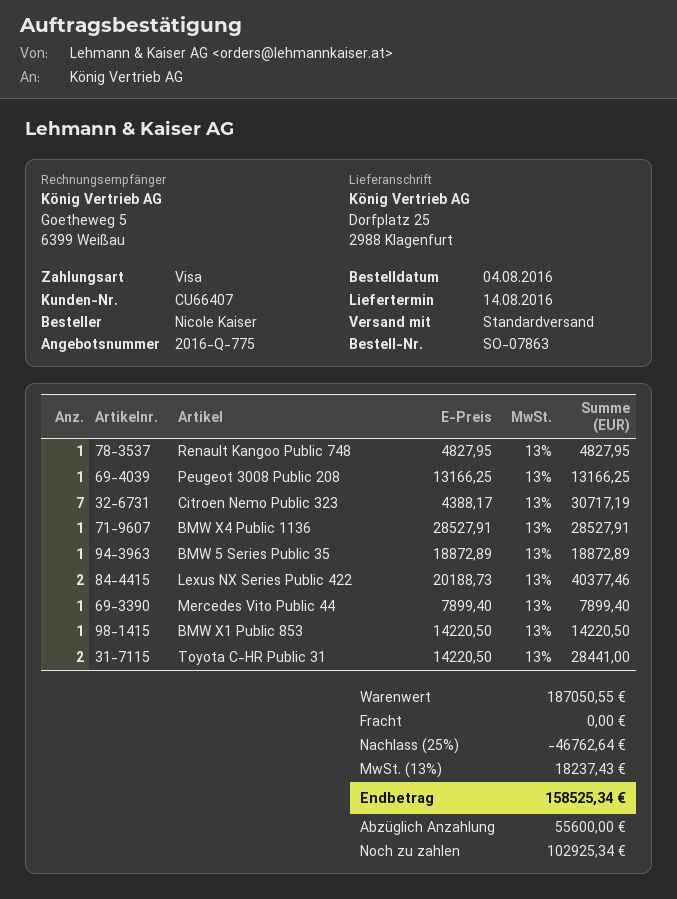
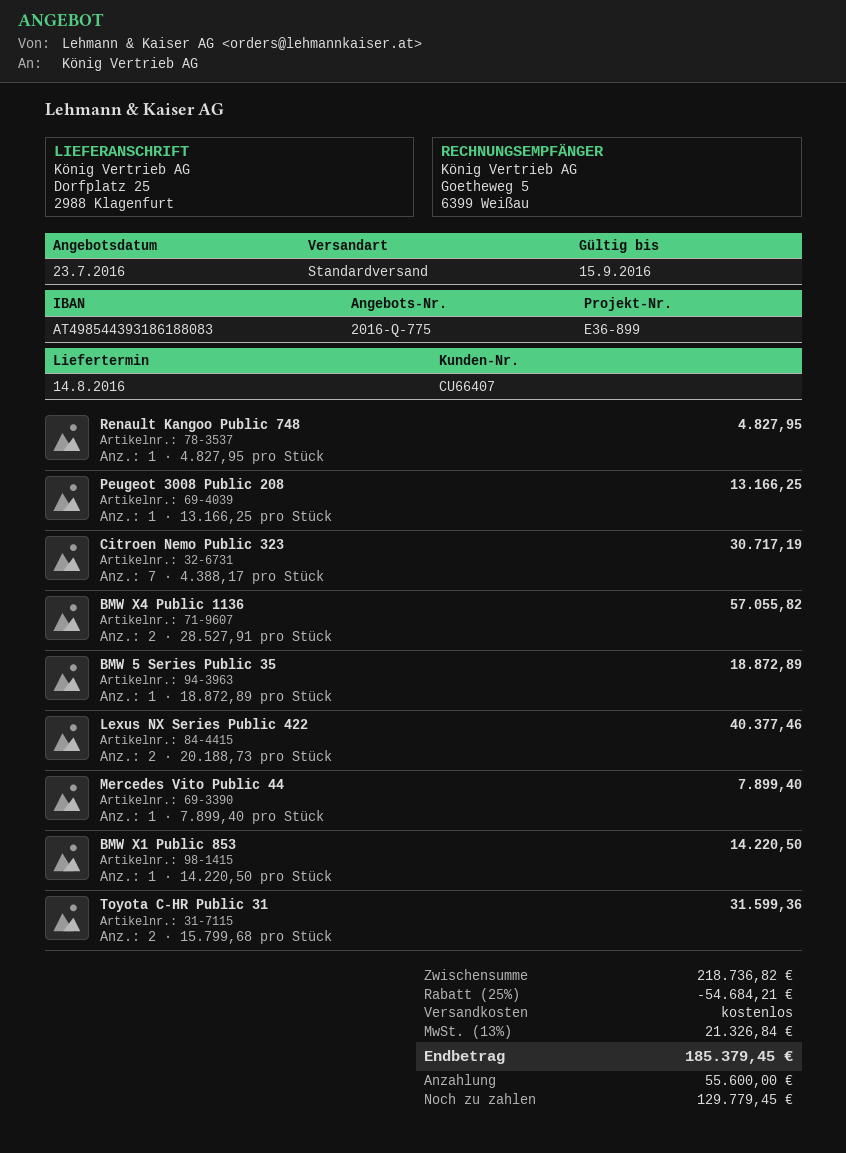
BMW X4 Public 1136: 1 x 28527.91 = 28527.91 -> 2 x 28527.91 = 57055.82
Toyota C-HR Public 31: 2 x 14220.50 = 28441.00 -> 2 x 15799.68 = 31599.36
subtotal: 187050.55 -> 218736.82
discount: 25% = 46762.64 -> 25% = 54684.21
tax: 13% = 18237.43 -> 13% = 21326.84
total: 158525.34 -> 185379.45
balance: 102925.34 -> 129779.45

